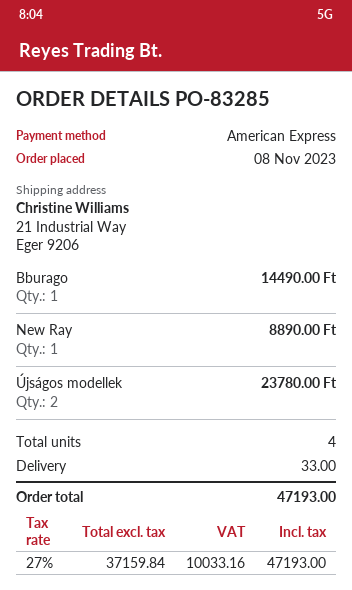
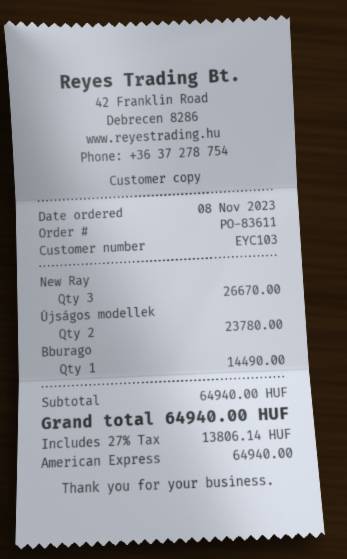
order number: PO-83285 -> PO-83611
New Ray: 1 for 8890.00 -> 3 for 26670.00
shipping: 33.00 -> none
tax: 27% = 10033.16 -> 27% = 13806.14
total: 47193.00 -> 64940.00

